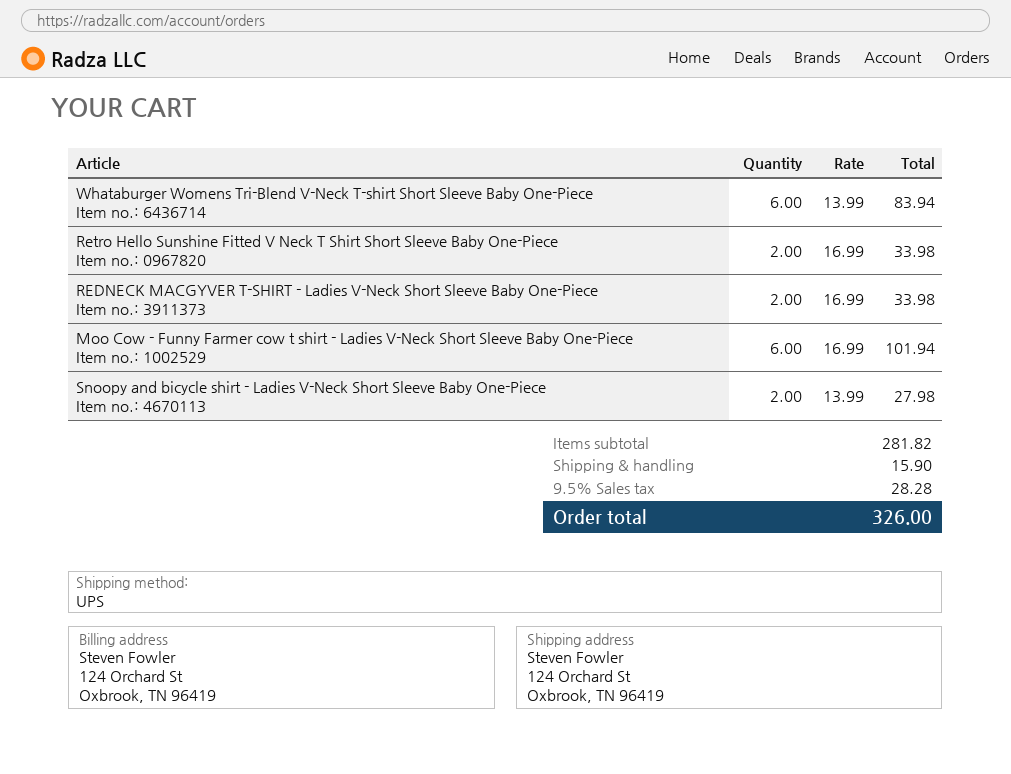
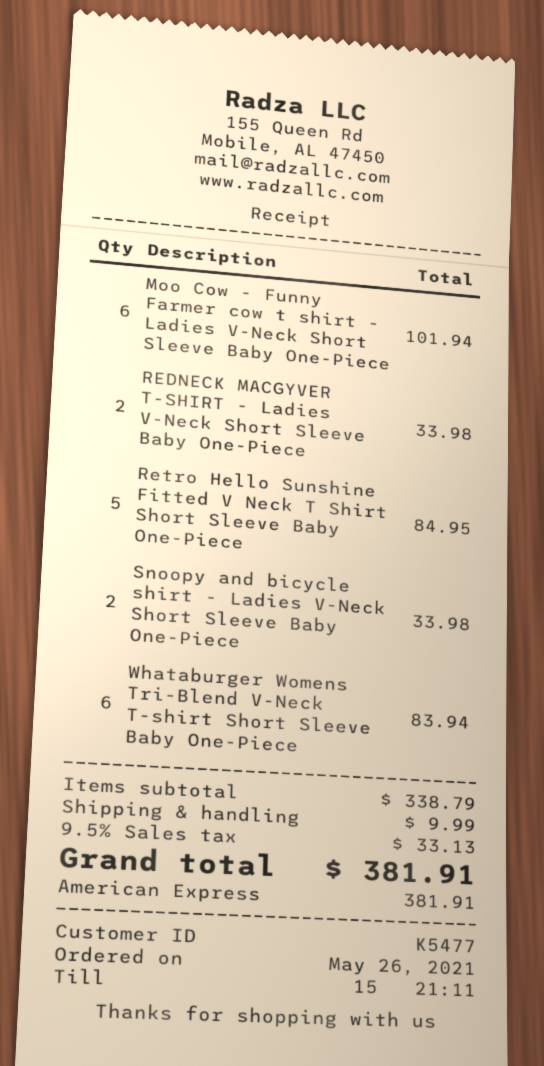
Retro Hello Sunshine Fitted V Neck T Shirt Short Sleeve Baby One-Piece: 2 for 33.98 -> 5 for 84.95
Snoopy and bicycle shirt - Ladies V-Neck Short Sleeve Baby One-Piece: 2 for 27.98 -> 2 for 33.98
subtotal: 281.82 -> 338.79
shipping: 15.90 -> 9.99
tax: 9.5% = 28.28 -> 9.5% = 33.13
total: 326.00 -> 381.91

